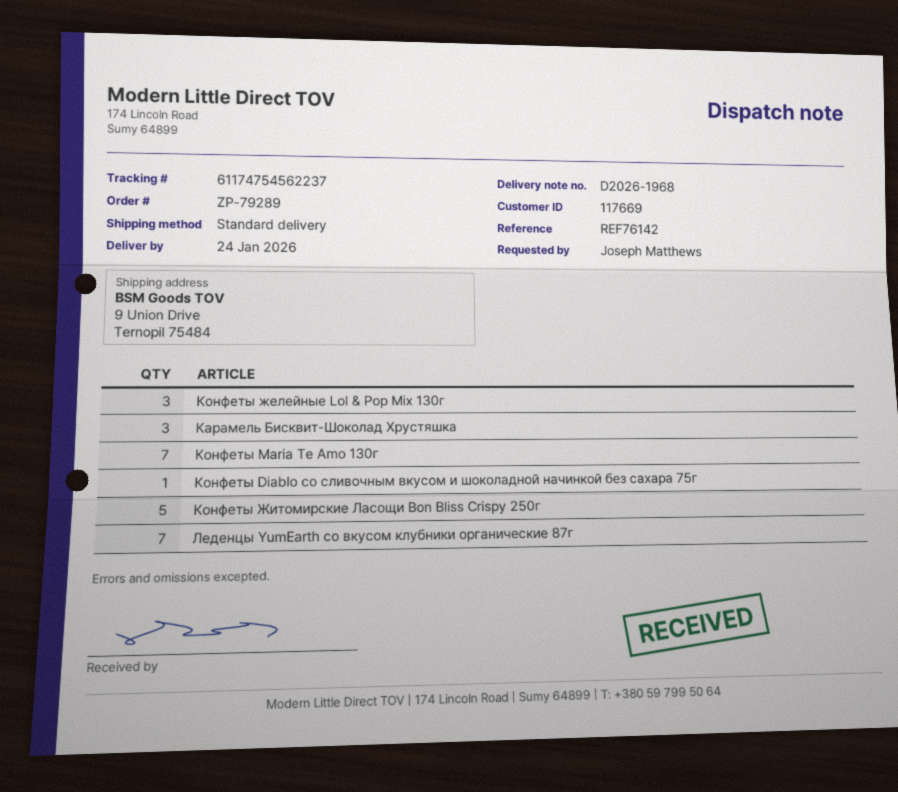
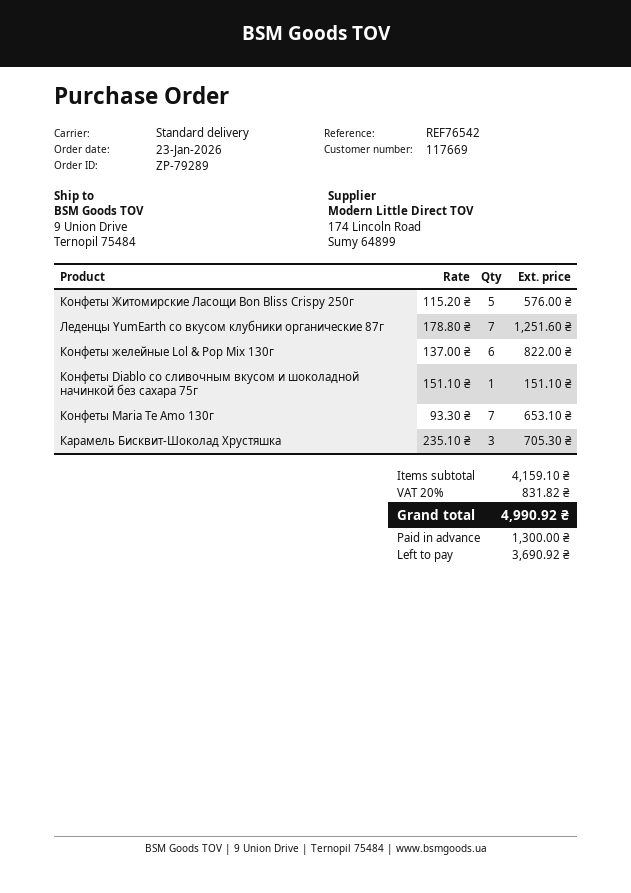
reference: REF76142 -> REF76542
Конфеты желейные Lol & Pop Mix 130г: 3 -> 6

